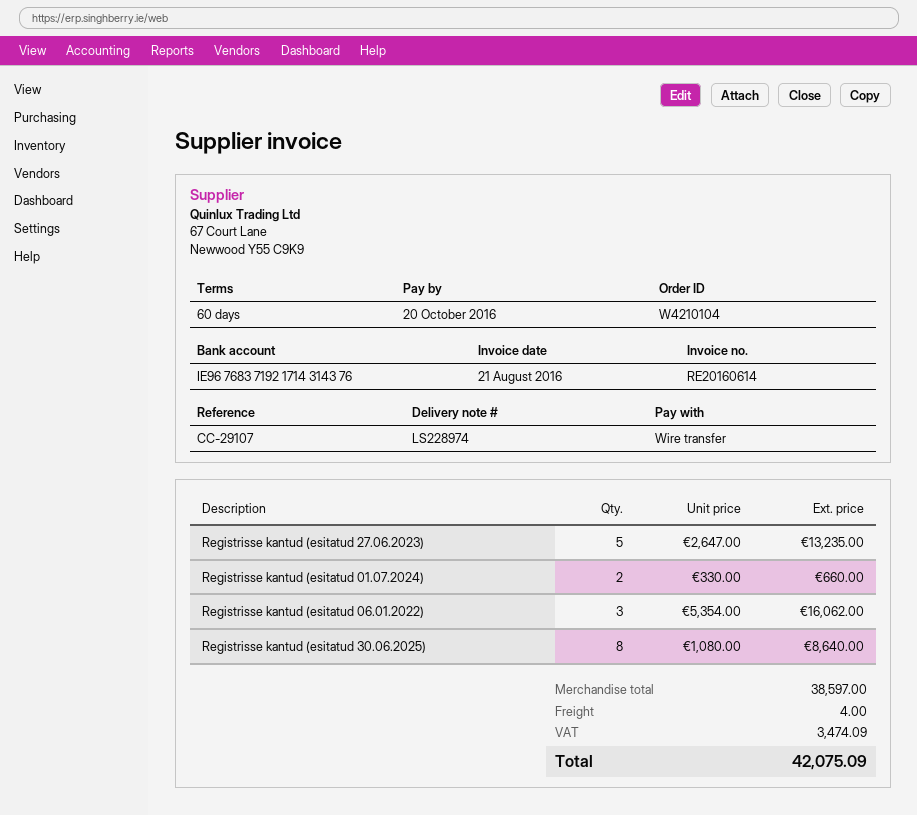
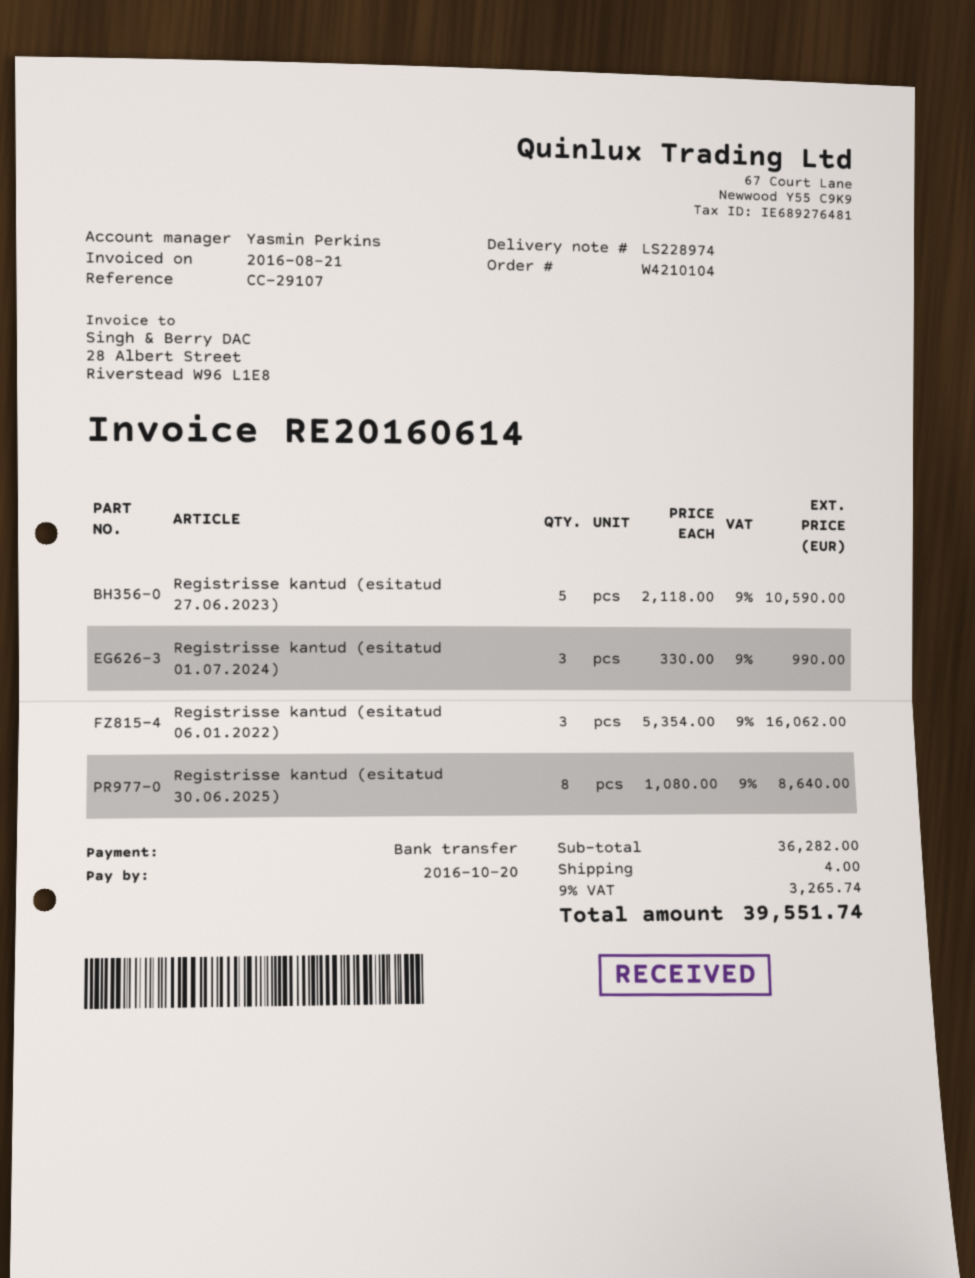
Registrisse kantud (esitatud 27.06.2023): 5 x 2647.00 = 13235.00 -> 5 x 2118.00 = 10590.00
Registrisse kantud (esitatud 01.07.2024): 2 x 330.00 = 660.00 -> 3 x 330.00 = 990.00
subtotal: 38597.00 -> 36282.00
tax: 3474.09 -> 3265.74
total: 42075.09 -> 39551.74

